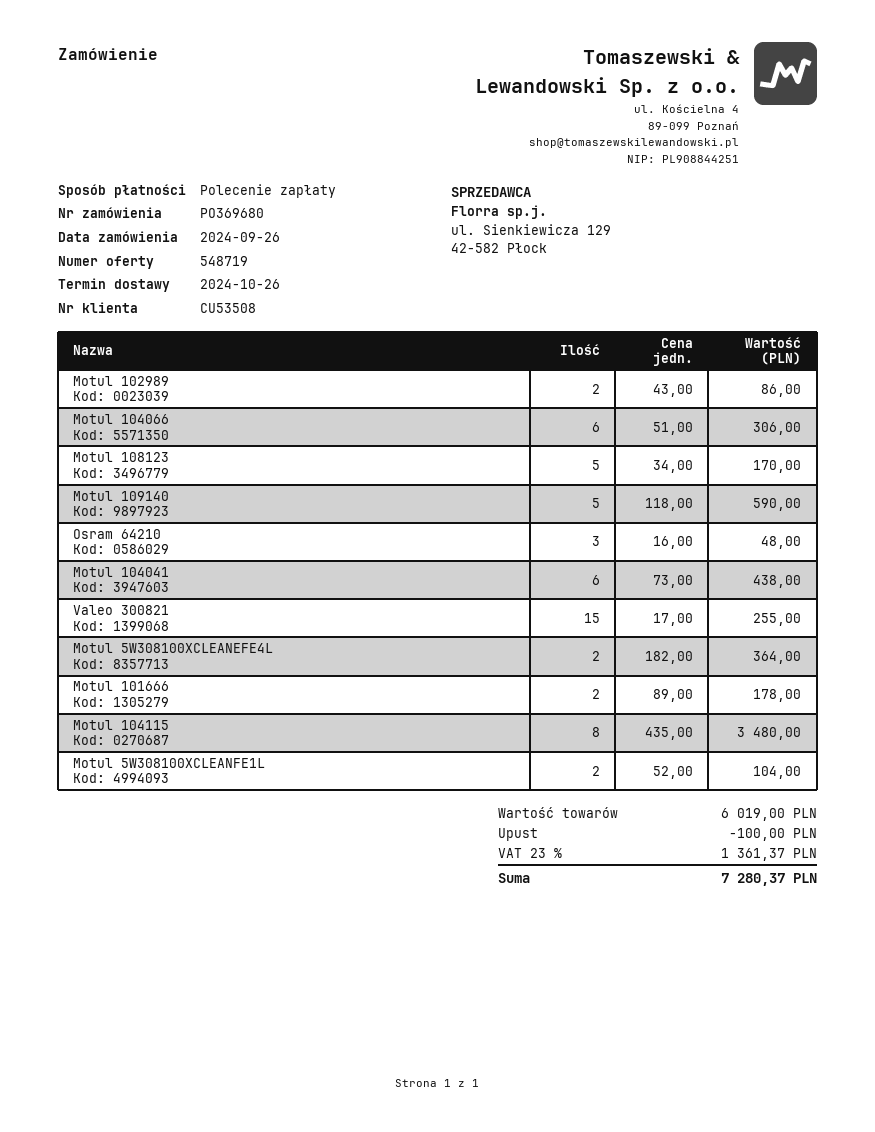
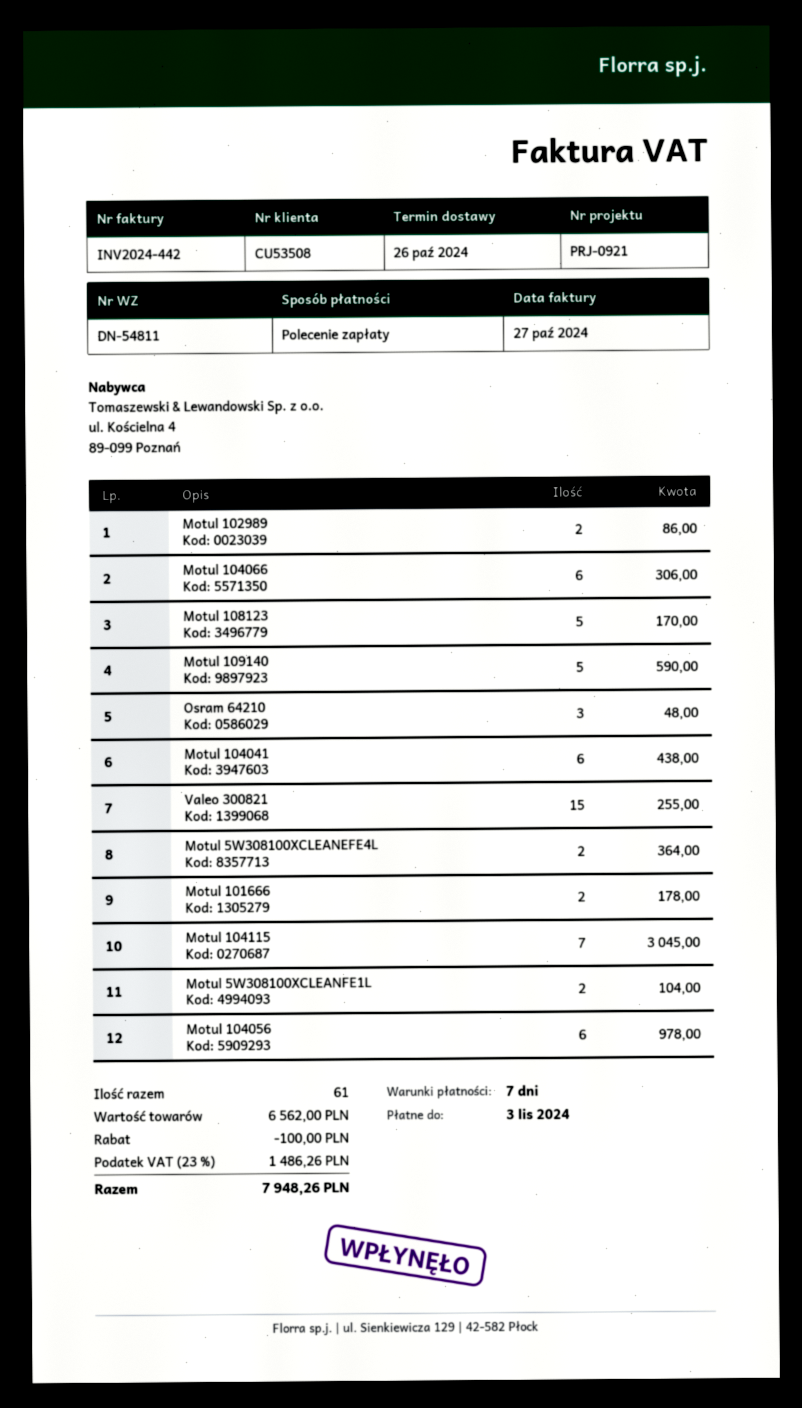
Motul 104115: 8 for 3480.00 -> 7 for 3045.00
Motul 104056: none -> 6 for 978.00
subtotal: 6019.00 -> 6562.00
tax: 23% = 1361.37 -> 23% = 1486.26
total: 7280.37 -> 7948.26

